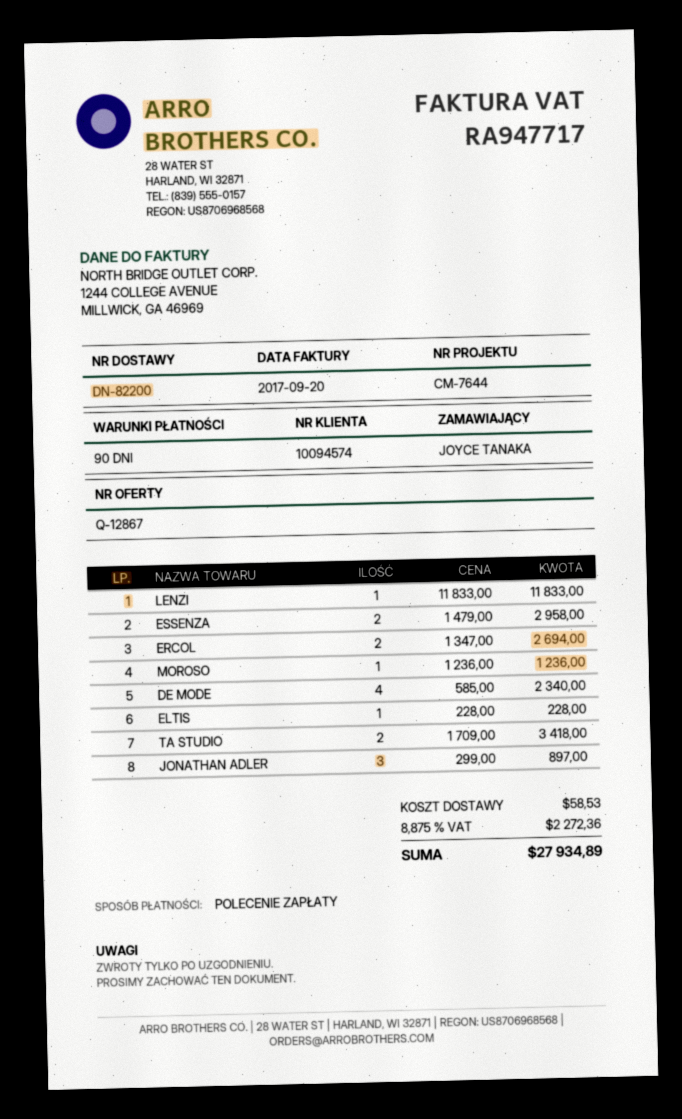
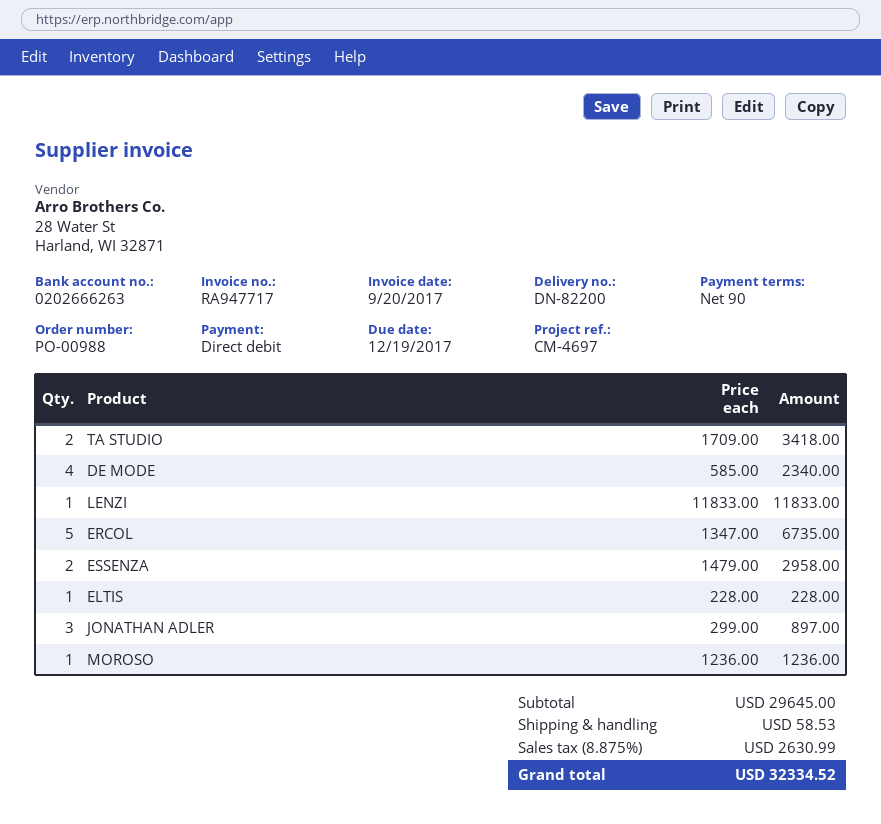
reference: CM-7644 -> CM-4697
ERCOL: 2 x 1347.00 = 2694.00 -> 5 x 1347.00 = 6735.00
tax: 8.875% = 2272.36 -> 8.875% = 2630.99
total: 27934.89 -> 32334.52

